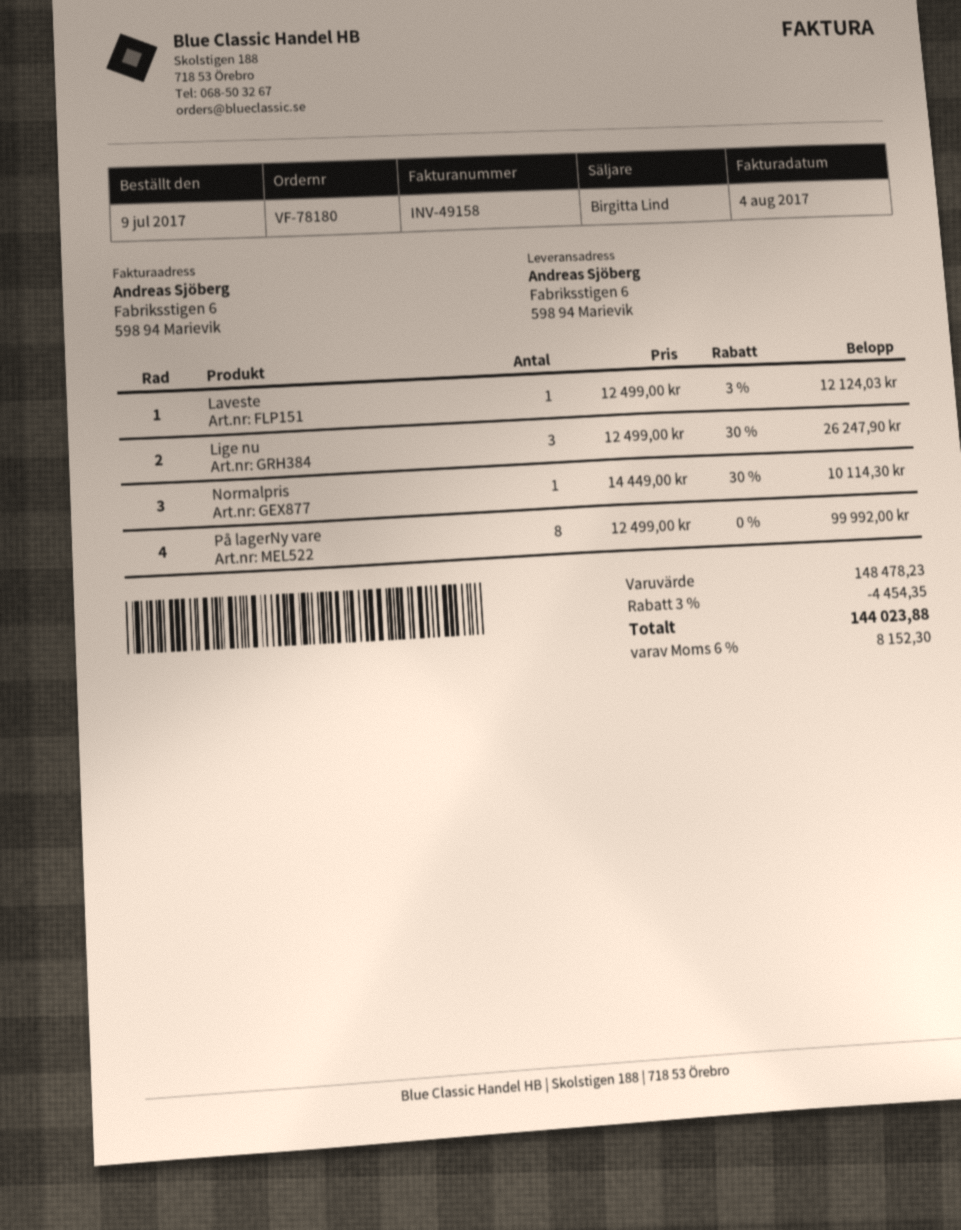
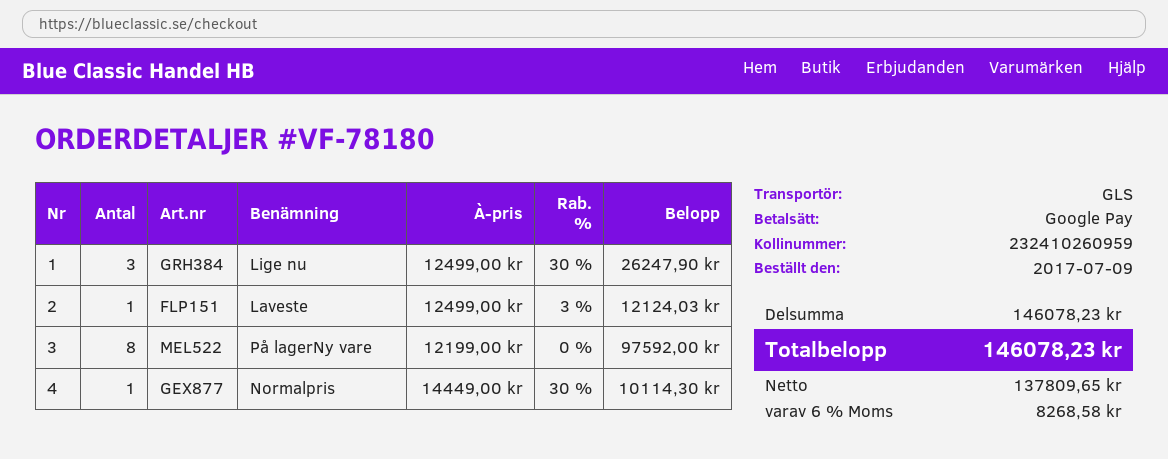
På lagerNy vare: 8 x 12499.00 = 99992.00 -> 8 x 12199.00 = 97592.00
subtotal: 148478.23 -> 146078.23
discount: 3% = 4454.35 -> none
tax: 6% = 8152.30 -> 6% = 8268.58
total: 144023.88 -> 146078.23

